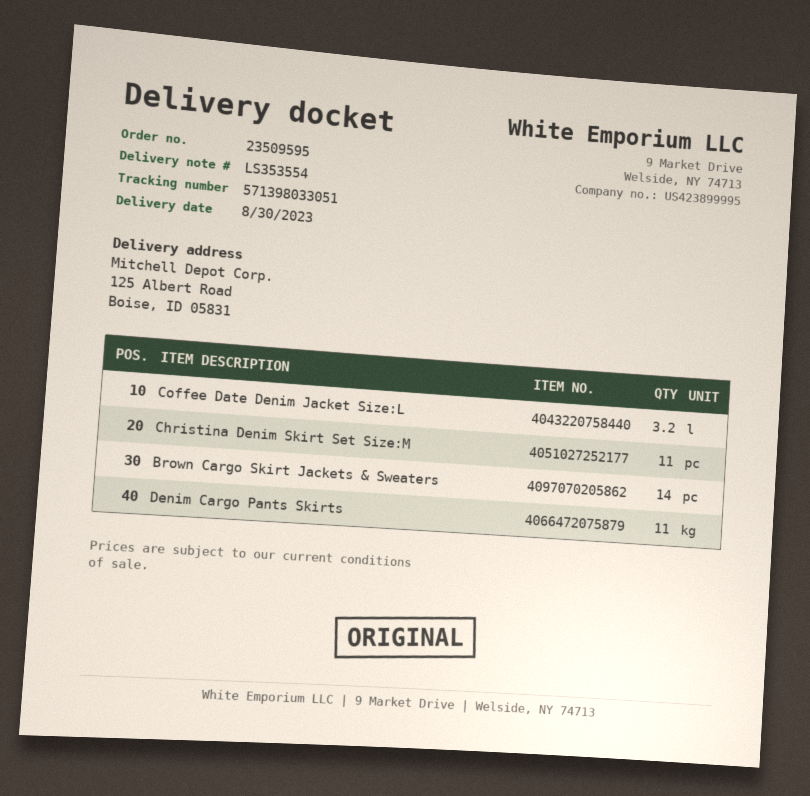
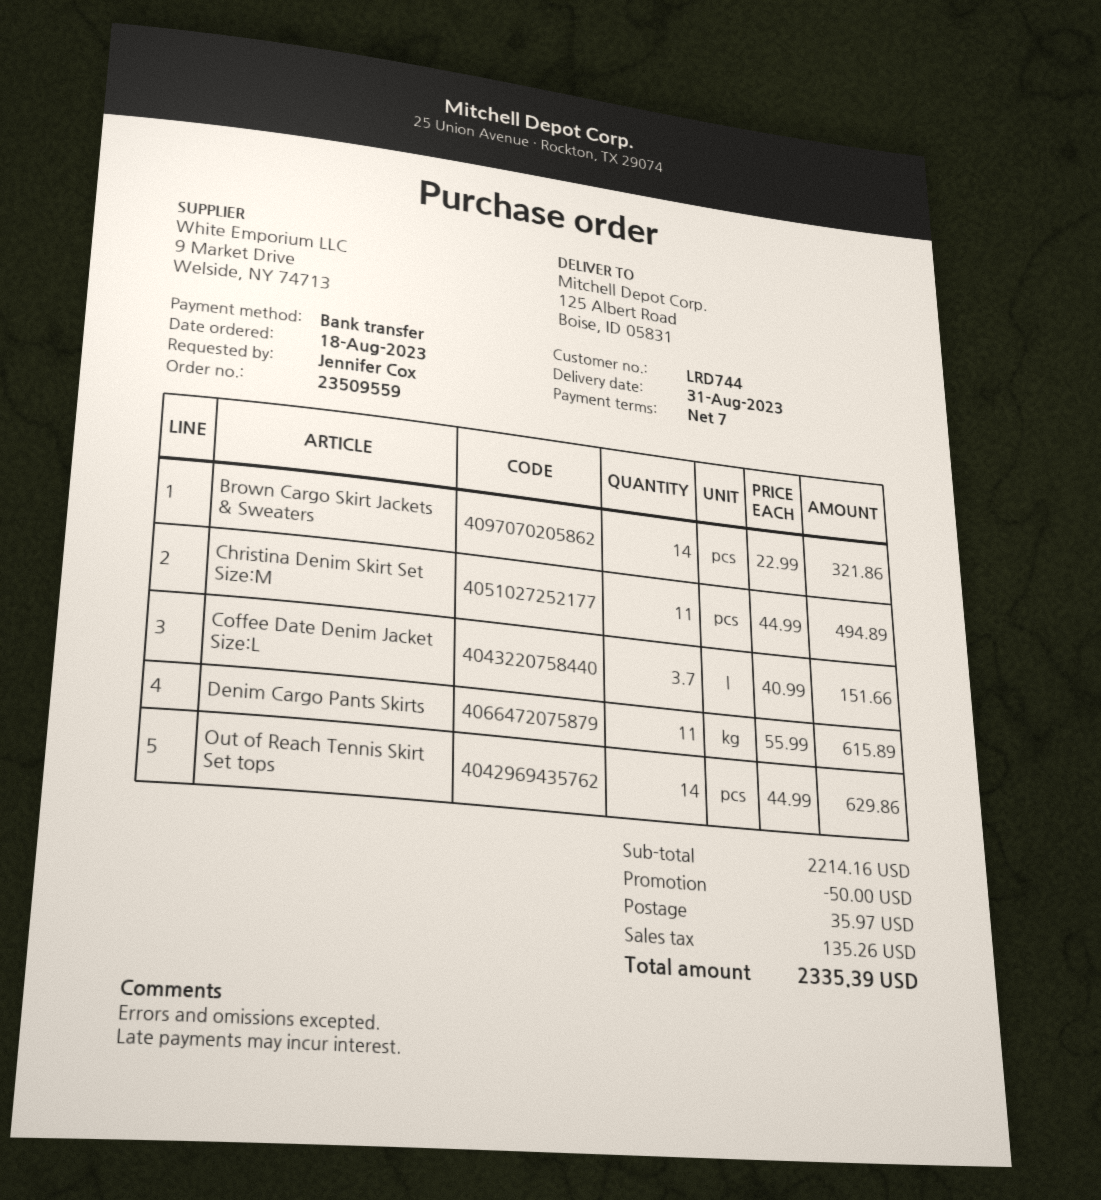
order number: 23509595 -> 23509559
delivery date: 2023-08-30 -> 2023-08-31
Coffee Date Denim Jacket Size:L: 3.2 -> 3.7
Out of Reach Tennis Skirt Set tops: none -> 14

